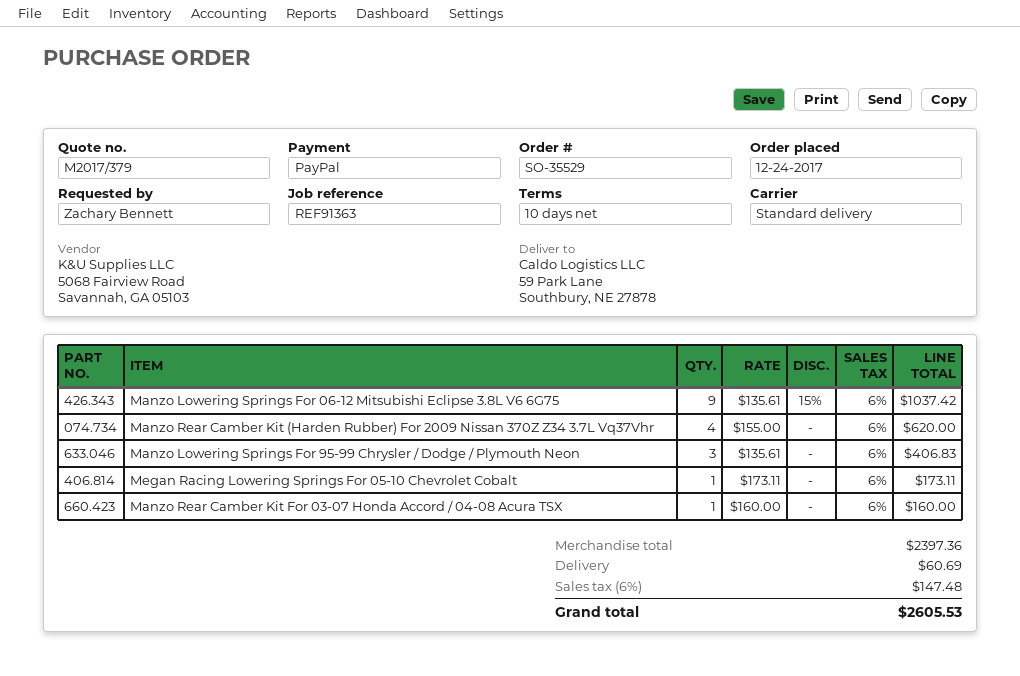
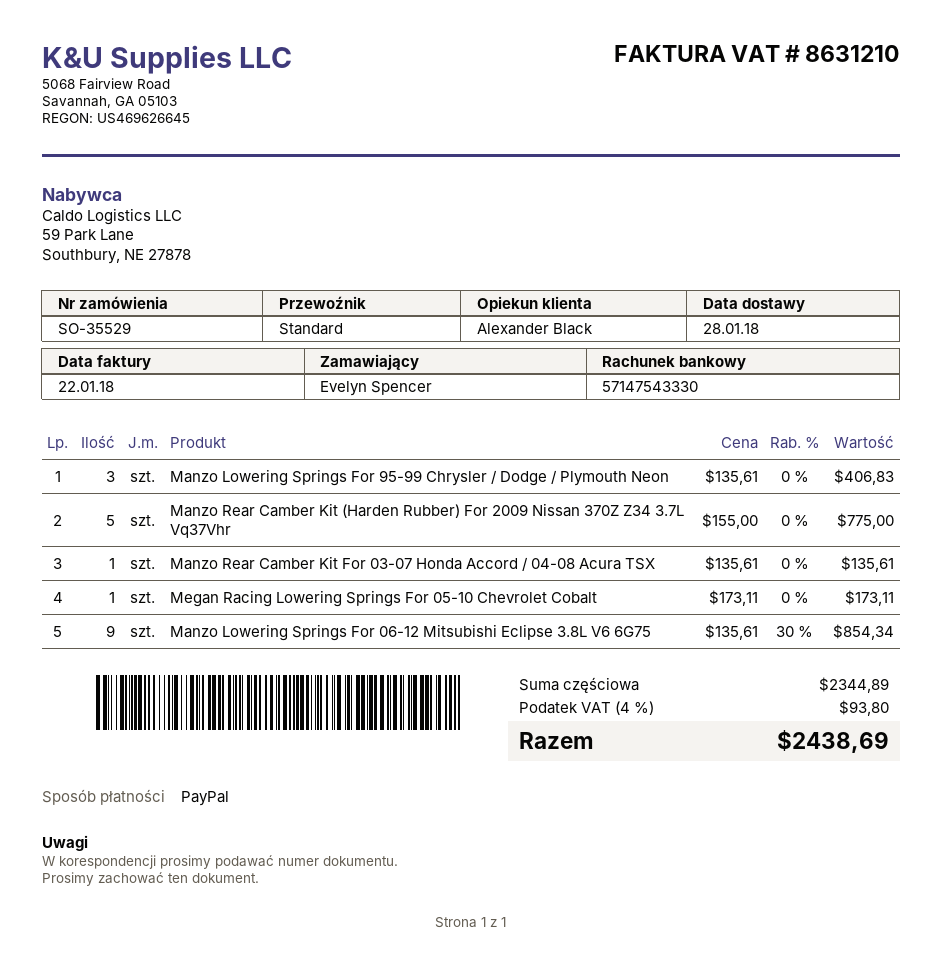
ordered by: Zachary Bennett -> Evelyn Spencer
Manzo Lowering Springs For 06-12 Mitsubishi Eclipse 3.8L V6 6G75: 9 x 135.61 - 15% = 1037.42 -> 9 x 135.61 - 30% = 854.34
Manzo Rear Camber Kit (Harden Rubber) For 2009 Nissan 370Z Z34 3.7L Vq37Vhr: 4 x 155.00 = 620.00 -> 5 x 155.00 = 775.00
Manzo Rear Camber Kit For 03-07 Honda Accord / 04-08 Acura TSX: 1 x 160.00 = 160.00 -> 1 x 135.61 = 135.61
subtotal: 2397.36 -> 2344.89
shipping: 60.69 -> none
tax: 6% = 147.48 -> 4% = 93.80
total: 2605.53 -> 2438.69

